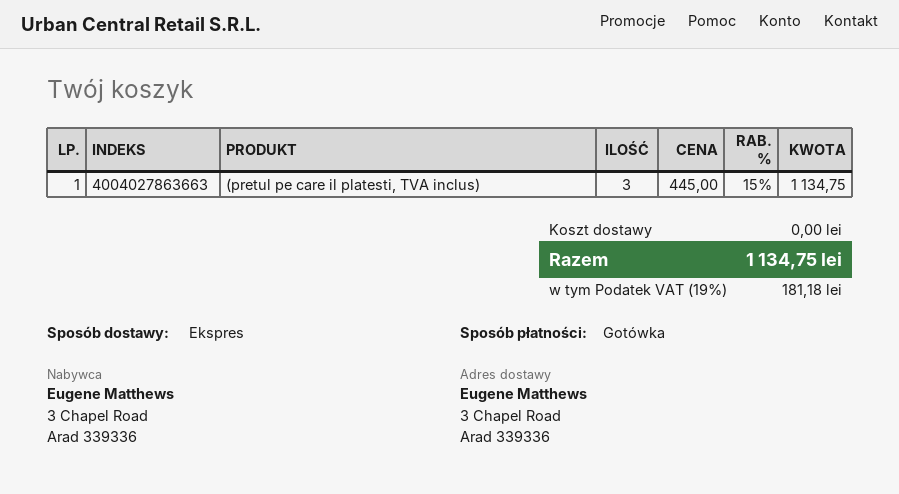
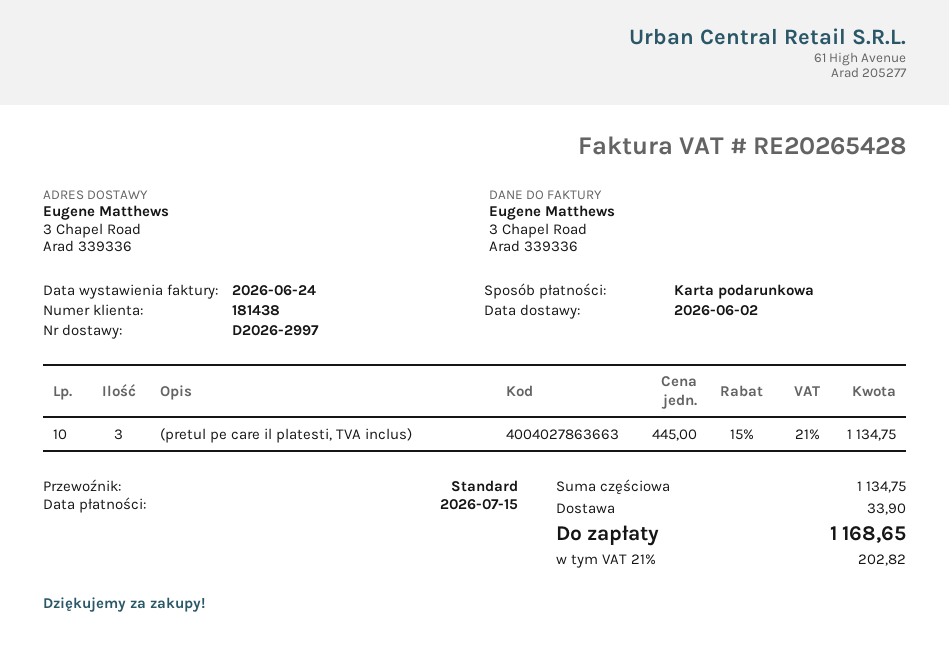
payment method: cash -> gift card
shipping method: express -> standard
shipping: 0.00 -> 33.90
tax: 19% = 181.18 -> 21% = 202.82
total: 1134.75 -> 1168.65

